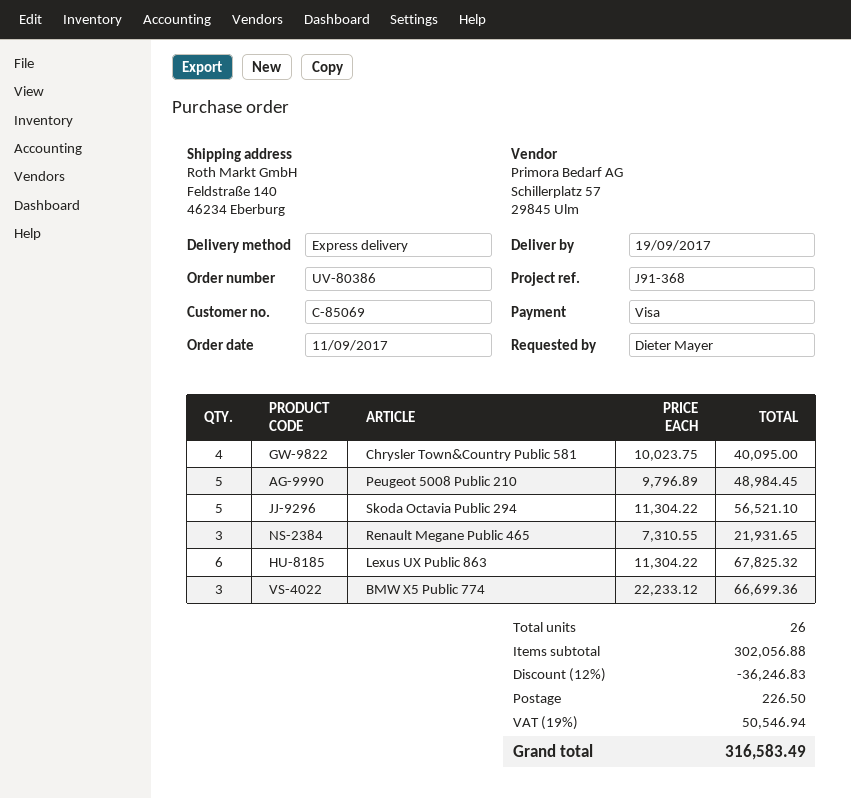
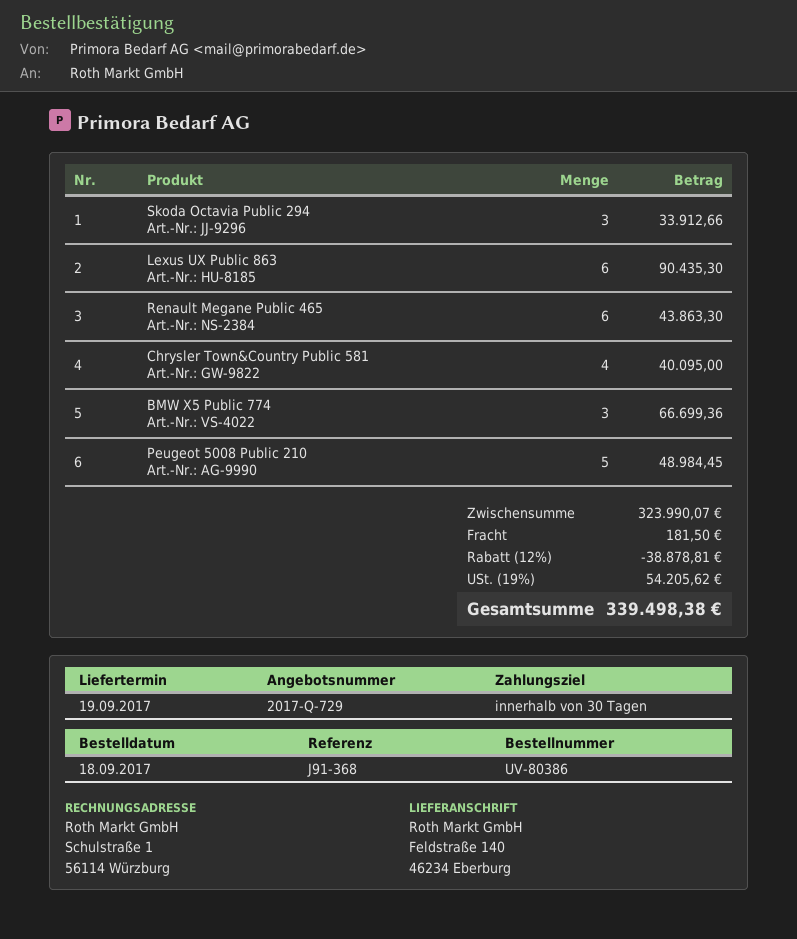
order date: 2017-09-11 -> 2017-09-18
Skoda Octavia Public 294: 5 for 56521.10 -> 3 for 33912.66
Renault Megane Public 465: 3 for 21931.65 -> 6 for 43863.30
Lexus UX Public 863: 6 for 67825.32 -> 6 for 90435.30
subtotal: 302056.88 -> 323990.07
discount: 12% = 36246.83 -> 12% = 38878.81
shipping: 226.50 -> 181.50
tax: 19% = 50546.94 -> 19% = 54205.62
total: 316583.49 -> 339498.38

